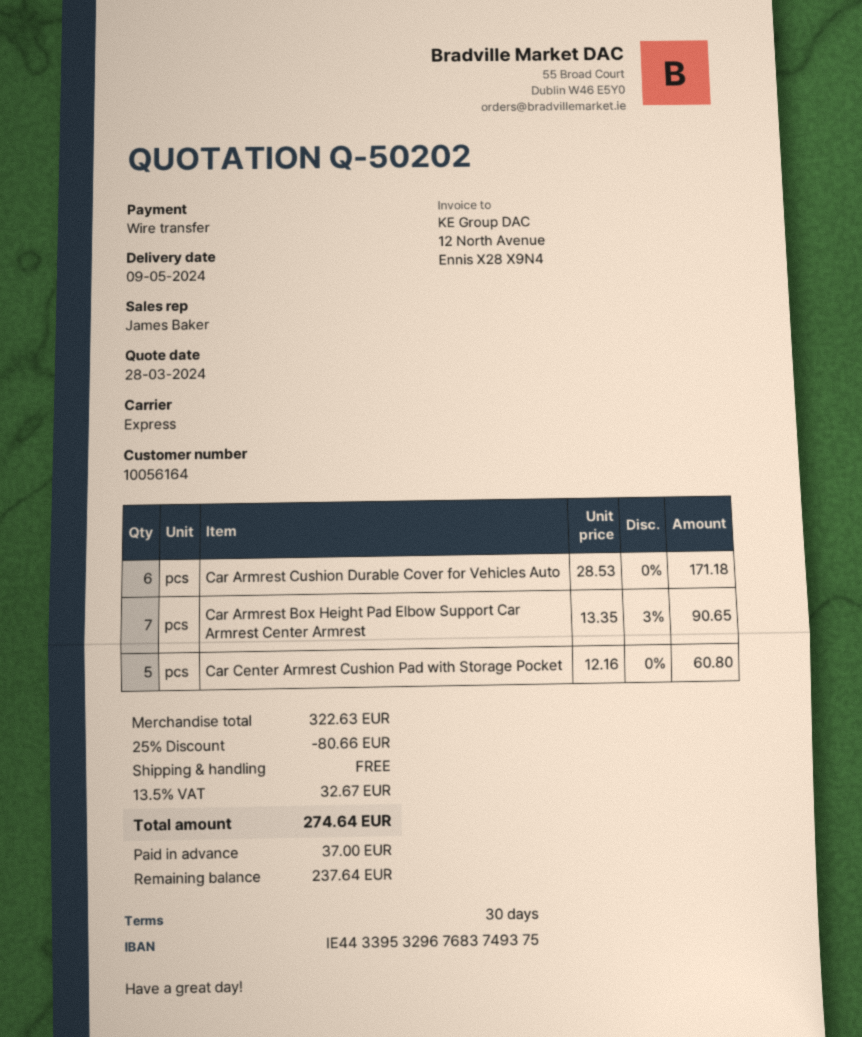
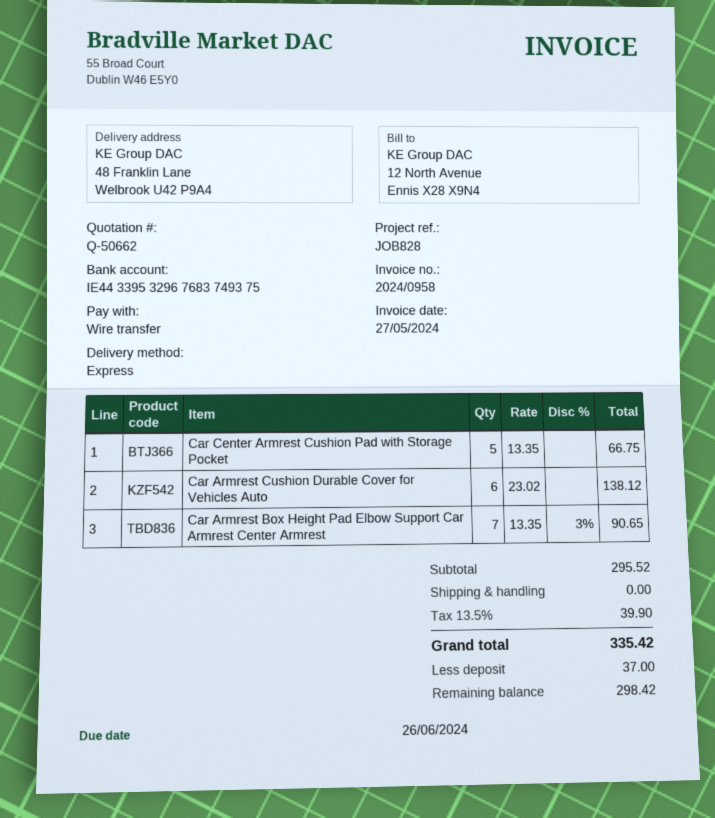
quote number: Q-50202 -> Q-50662
Car Armrest Cushion Durable Cover for Vehicles Auto: 6 x 28.53 = 171.18 -> 6 x 23.02 = 138.12
Car Center Armrest Cushion Pad with Storage Pocket: 5 x 12.16 = 60.80 -> 5 x 13.35 = 66.75
subtotal: 322.63 -> 295.52
discount: 25% = 80.66 -> none
tax: 13.5% = 32.67 -> 13.5% = 39.90
total: 274.64 -> 335.42
balance: 237.64 -> 298.42

